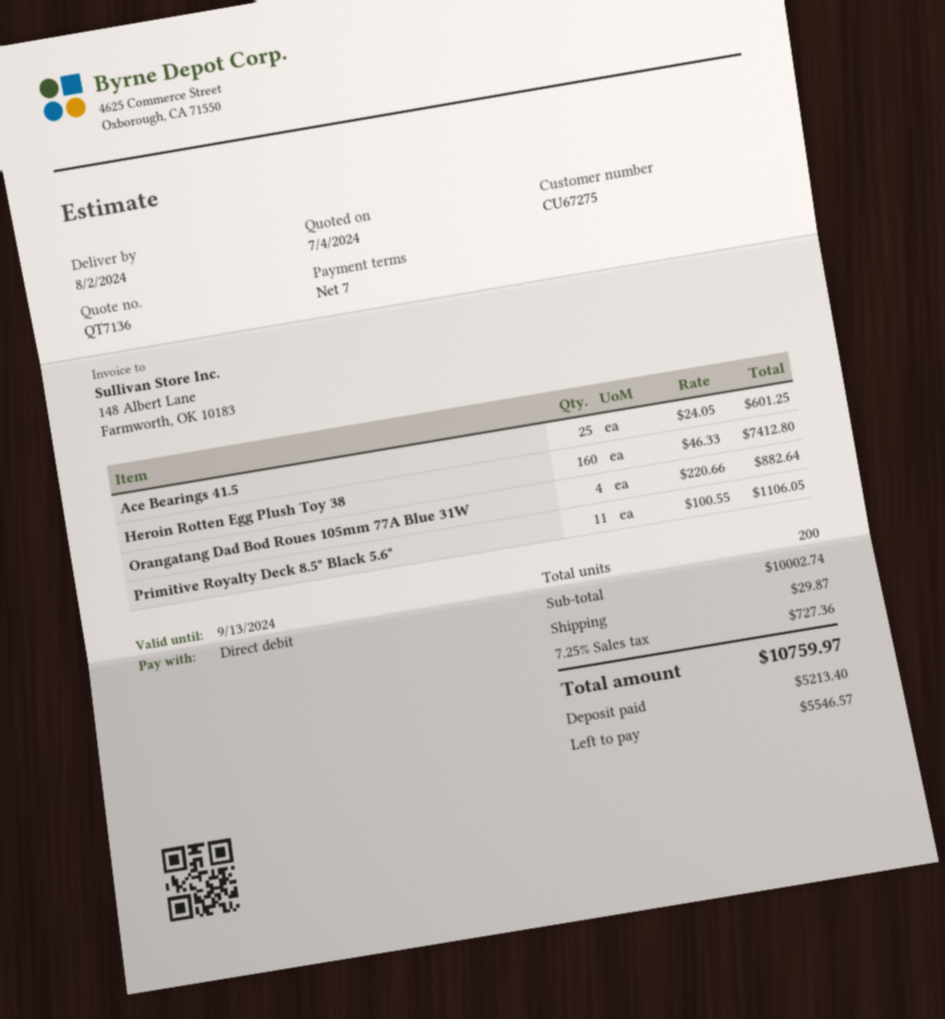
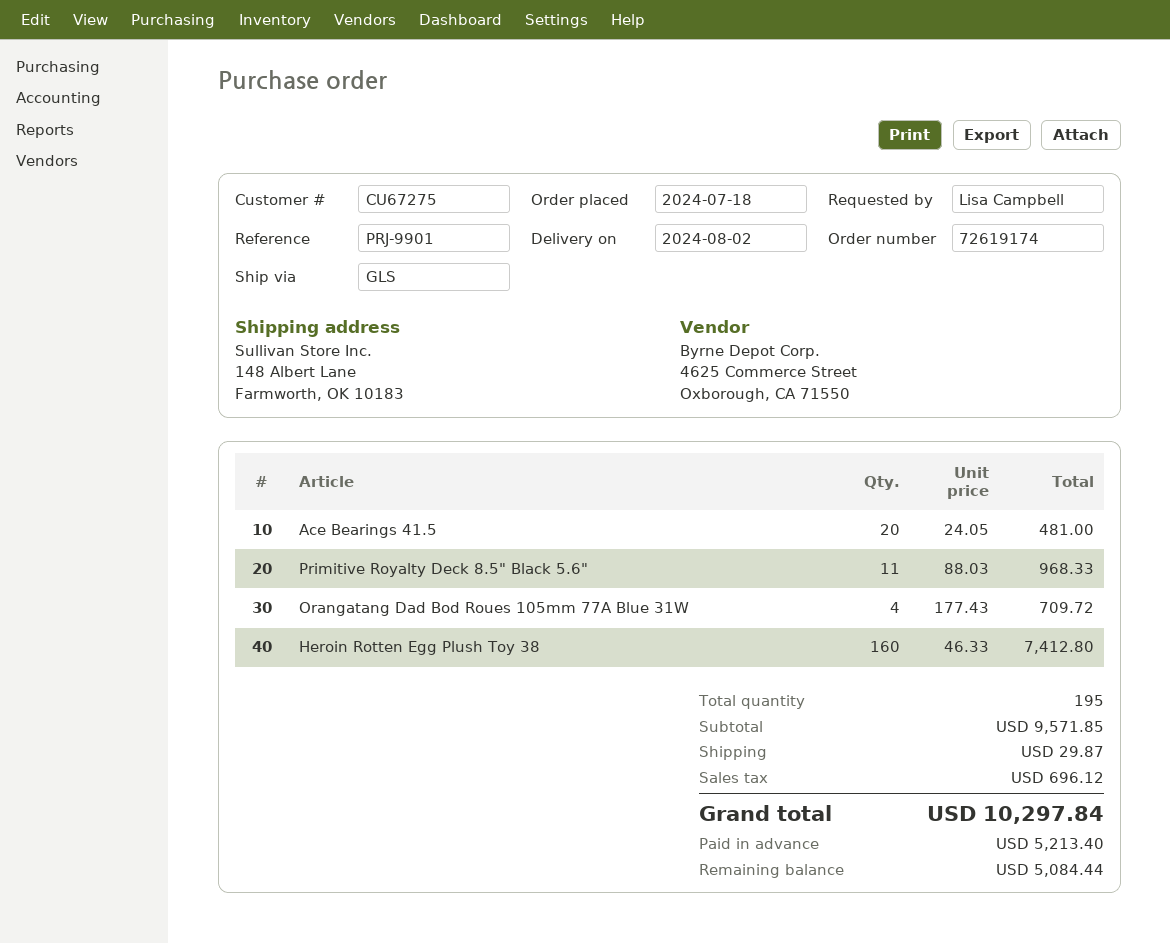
Ace Bearings 41.5: 25 x 24.05 = 601.25 -> 20 x 24.05 = 481.00
Orangatang Dad Bod Roues 105mm 77A Blue 31W: 4 x 220.66 = 882.64 -> 4 x 177.43 = 709.72
Primitive Royalty Deck 8.5" Black 5.6": 11 x 100.55 = 1106.05 -> 11 x 88.03 = 968.33
total quantity: 200 -> 195
subtotal: 10002.74 -> 9571.85
tax: 727.36 -> 696.12
total: 10759.97 -> 10297.84
balance: 5546.57 -> 5084.44

